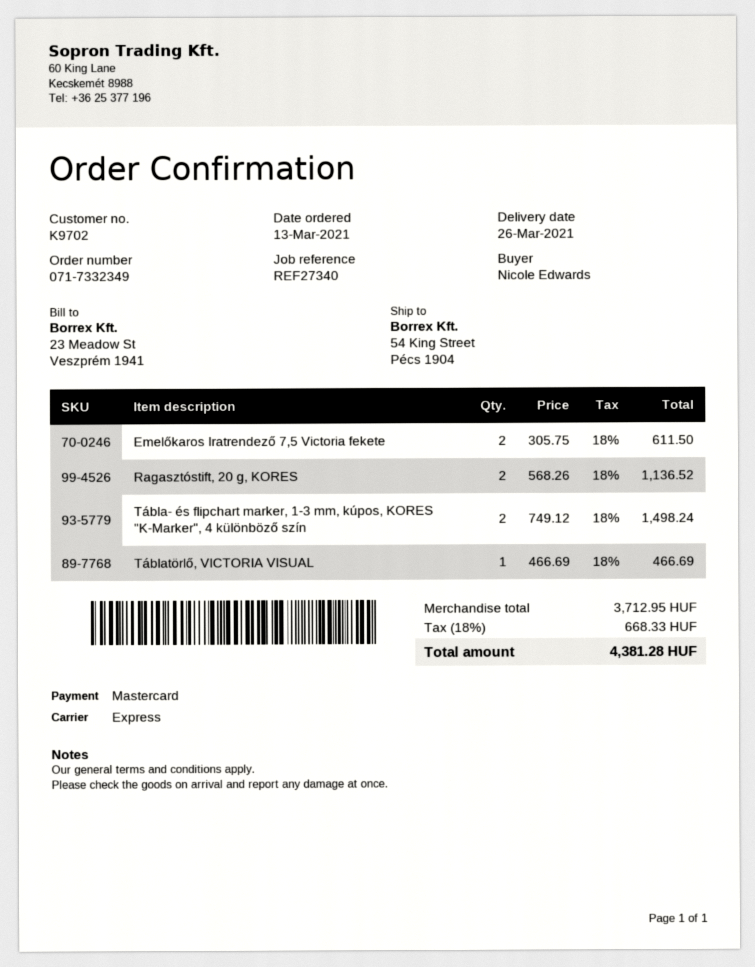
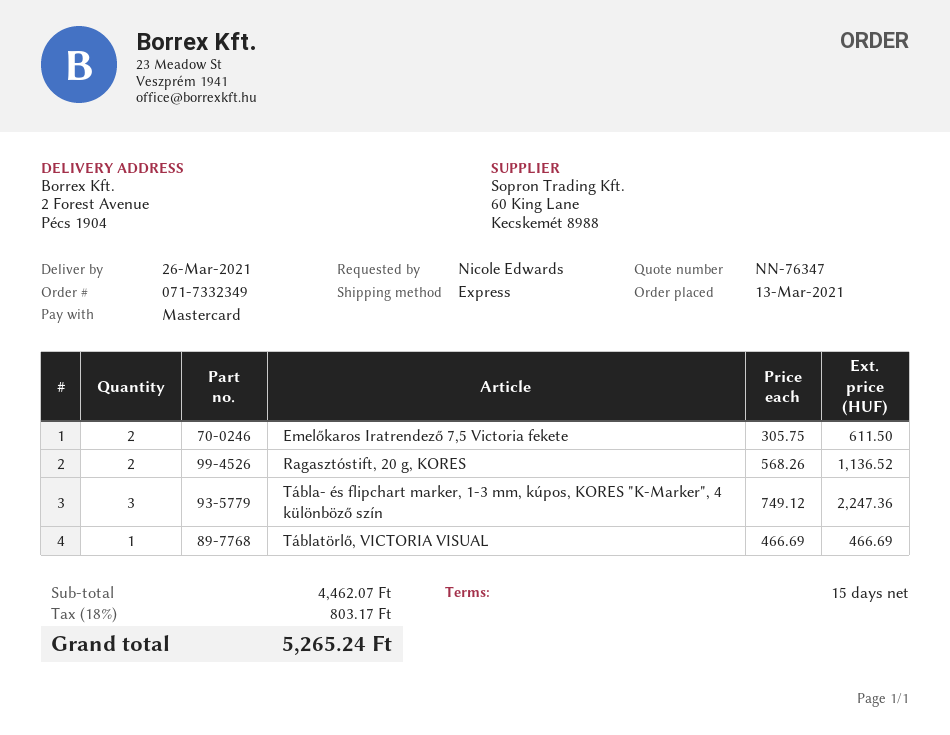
ship to: 54 King Street, Pécs 1904 -> 2 Forest Avenue, Pécs 1904
Tábla- és flipchart marker, 1-3 mm, kúpos, KORES "K-Marker", 4 különböző szín: 2 x 749.12 = 1498.24 -> 3 x 749.12 = 2247.36
subtotal: 3712.95 -> 4462.07
tax: 18% = 668.33 -> 18% = 803.17
total: 4381.28 -> 5265.24

